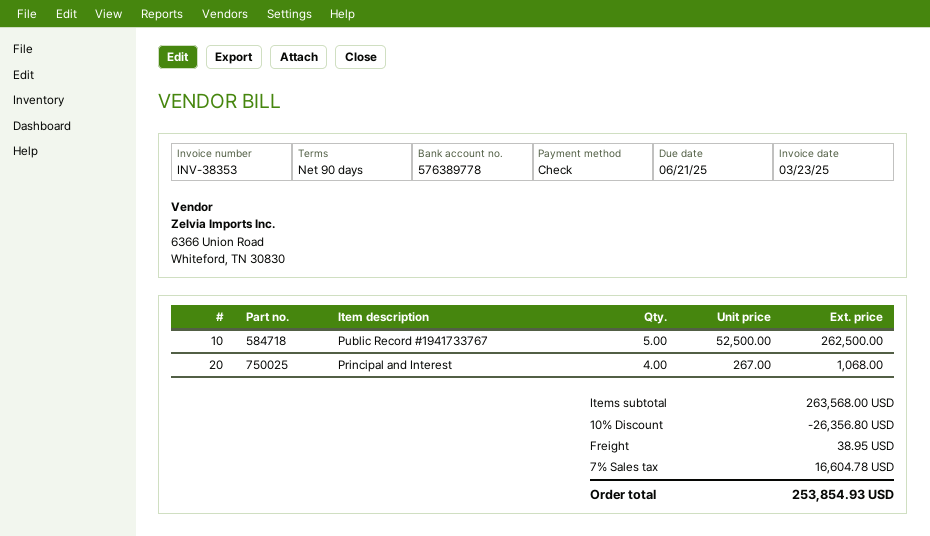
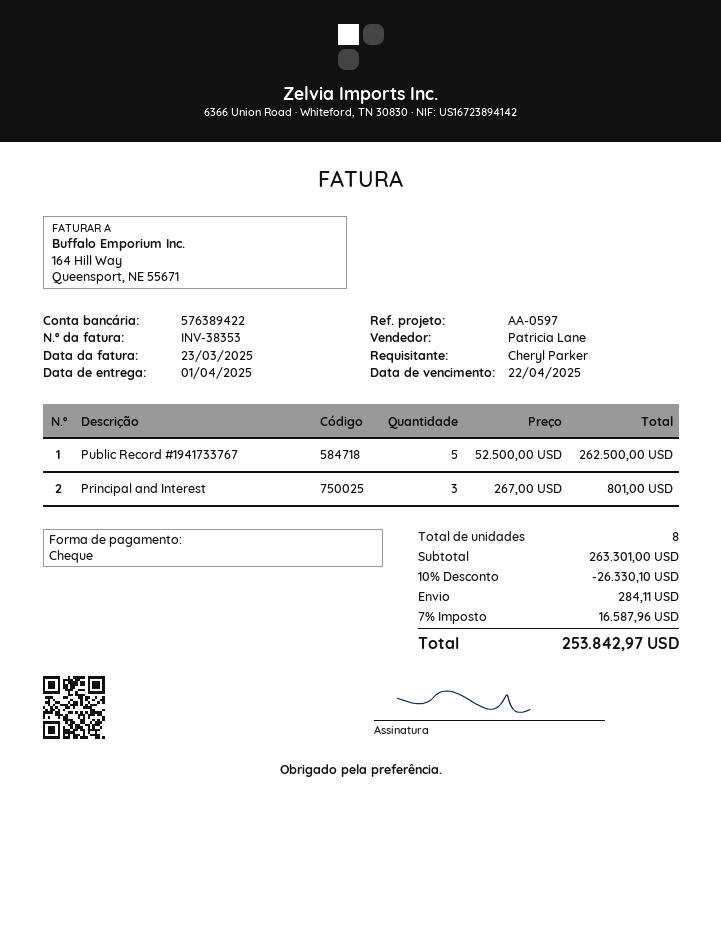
due date: 2025-06-21 -> 2025-04-22
bank account: 576389778 -> 576389422
Principal and Interest: 4 x 267.00 = 1068.00 -> 3 x 267.00 = 801.00
subtotal: 263568.00 -> 263301.00
discount: 10% = 26356.80 -> 10% = 26330.10
shipping: 38.95 -> 284.11
tax: 7% = 16604.78 -> 7% = 16587.96
total: 253854.93 -> 253842.97

